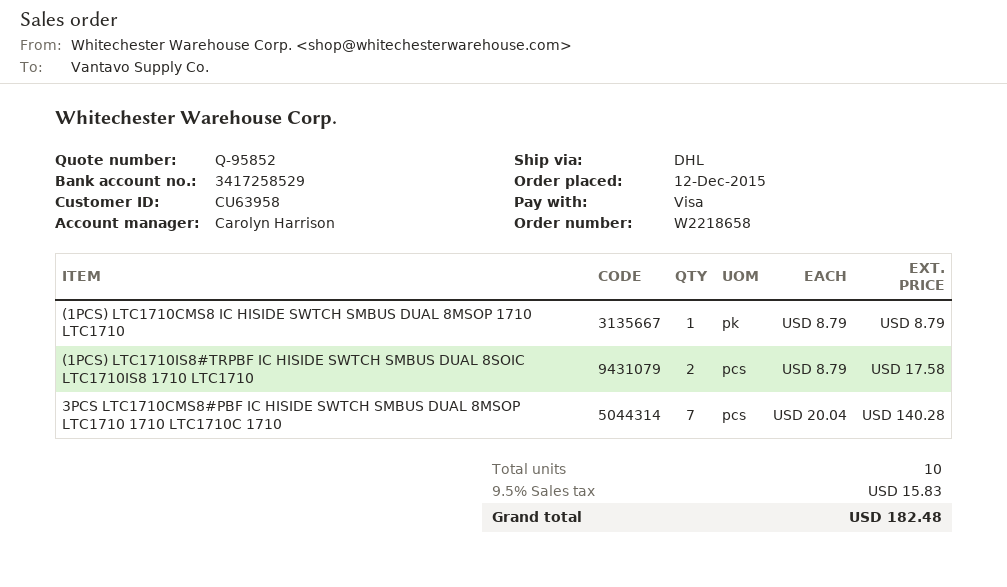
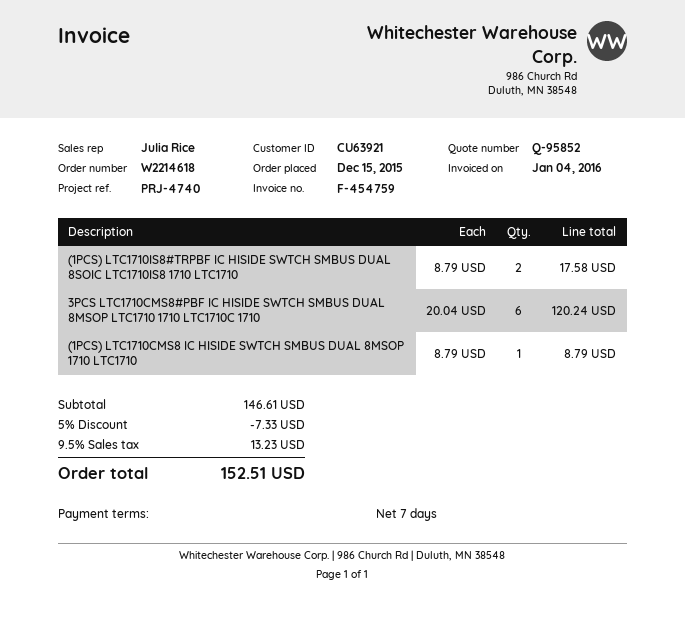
order number: W2218658 -> W2214618
order date: 2015-12-12 -> 2015-12-15
customer number: CU63958 -> CU63921
sales rep: Carolyn Harrison -> Julia Rice
3PCS LTC1710CMS8#PBF IC HISIDE SWTCH SMBUS DUAL 8MSOP LTC1710 1710 LTC1710C 1710: 7 x 20.04 = 140.28 -> 6 x 20.04 = 120.24
discount: none -> 5% = 7.33
tax: 9.5% = 15.83 -> 9.5% = 13.23
total: 182.48 -> 152.51

